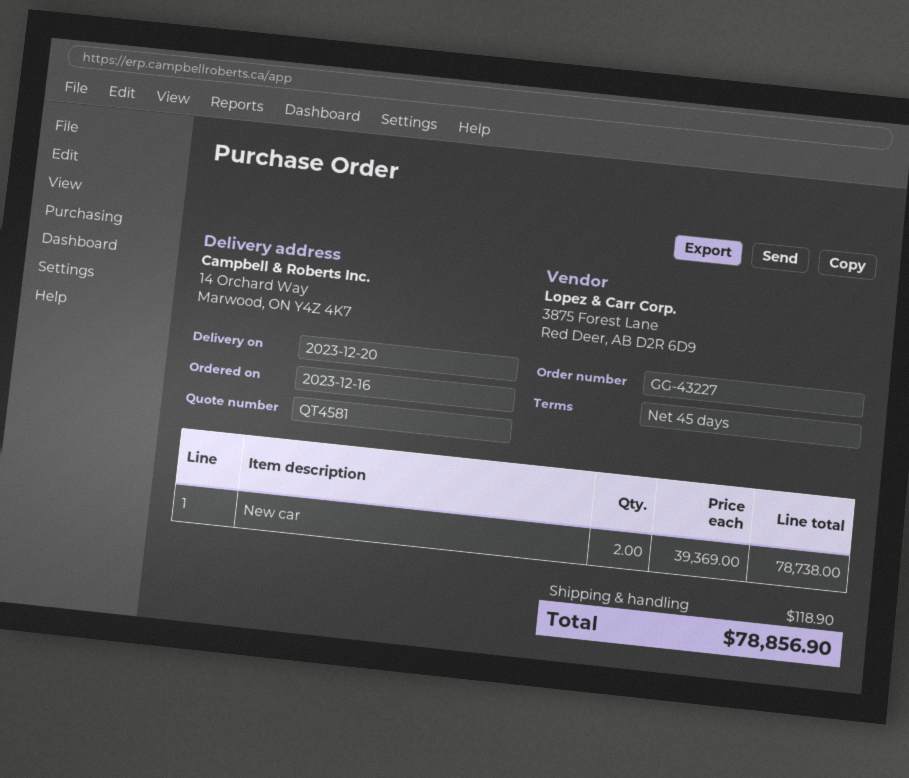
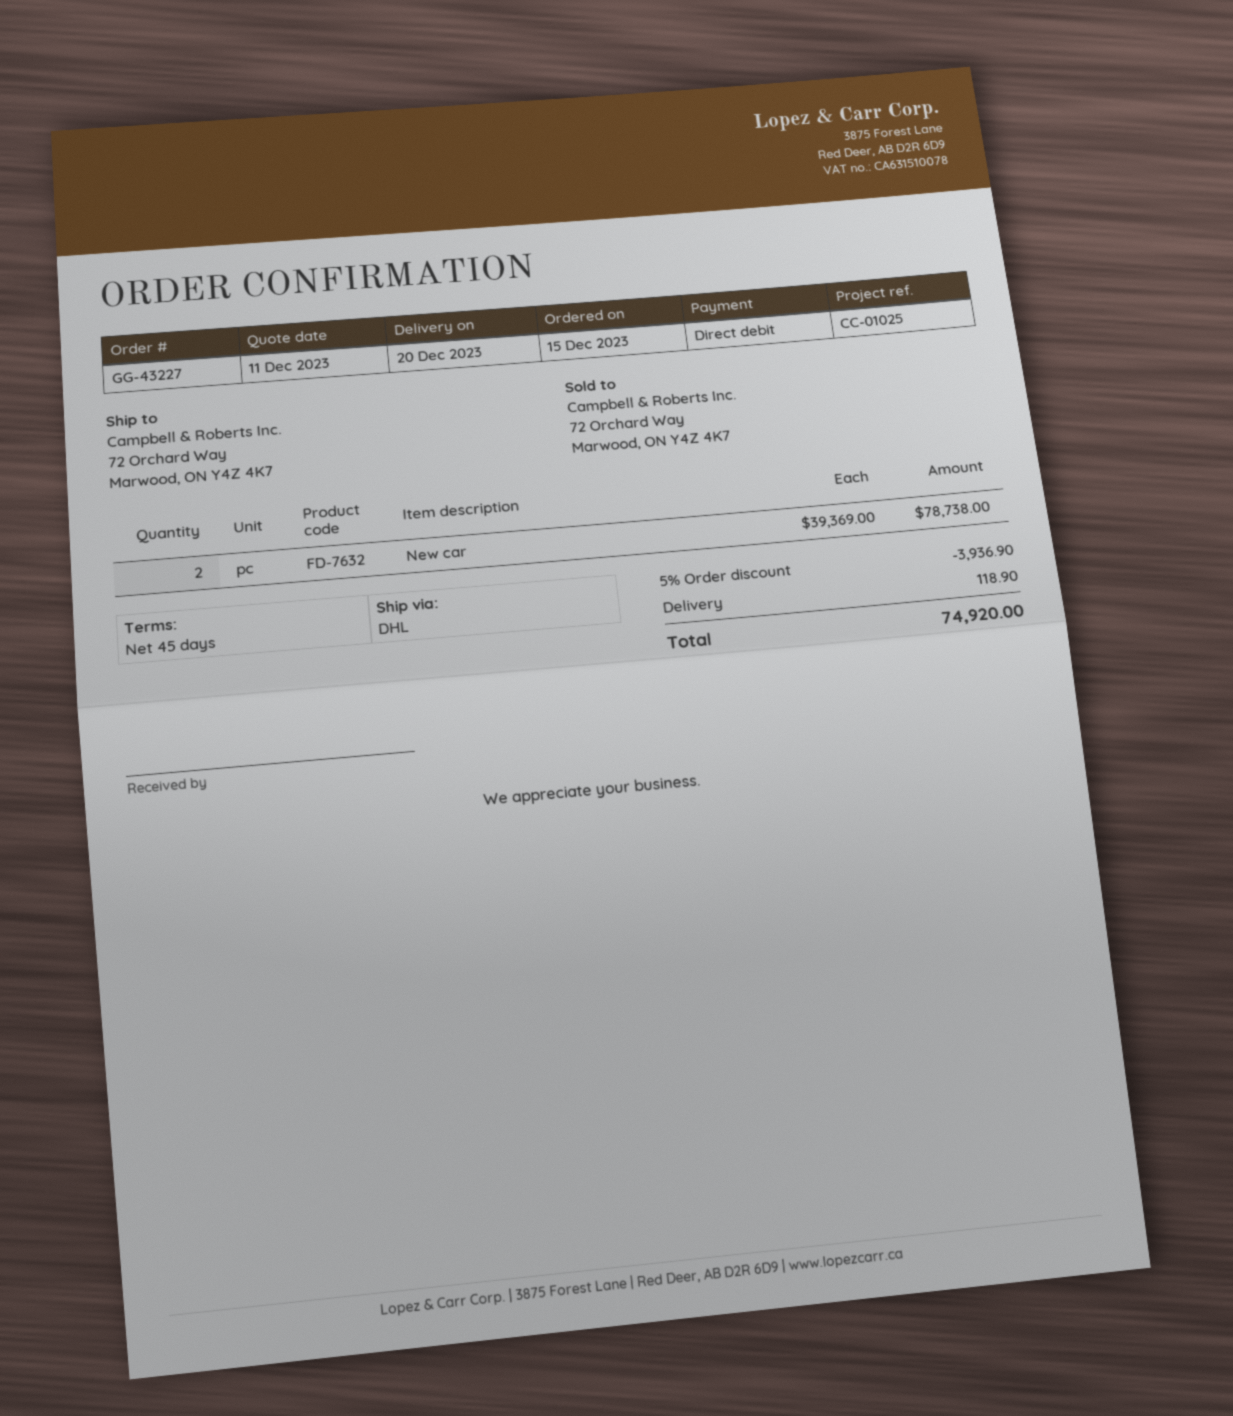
order date: 2023-12-16 -> 2023-12-15
ship to: 14 Orchard Way, Marwood, ON Y4Z 4K7 -> 72 Orchard Way, Marwood, ON Y4Z 4K7
discount: none -> 5% = 3936.90
total: 78856.90 -> 74920.00

